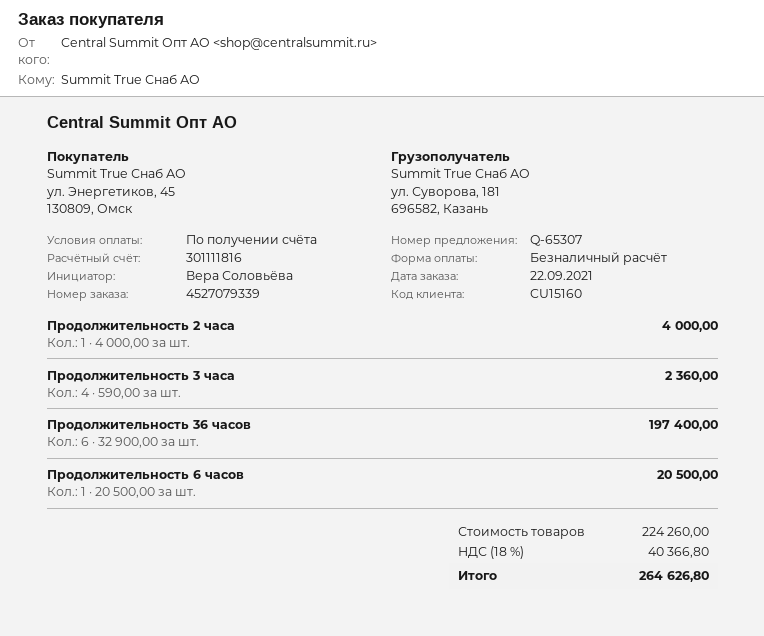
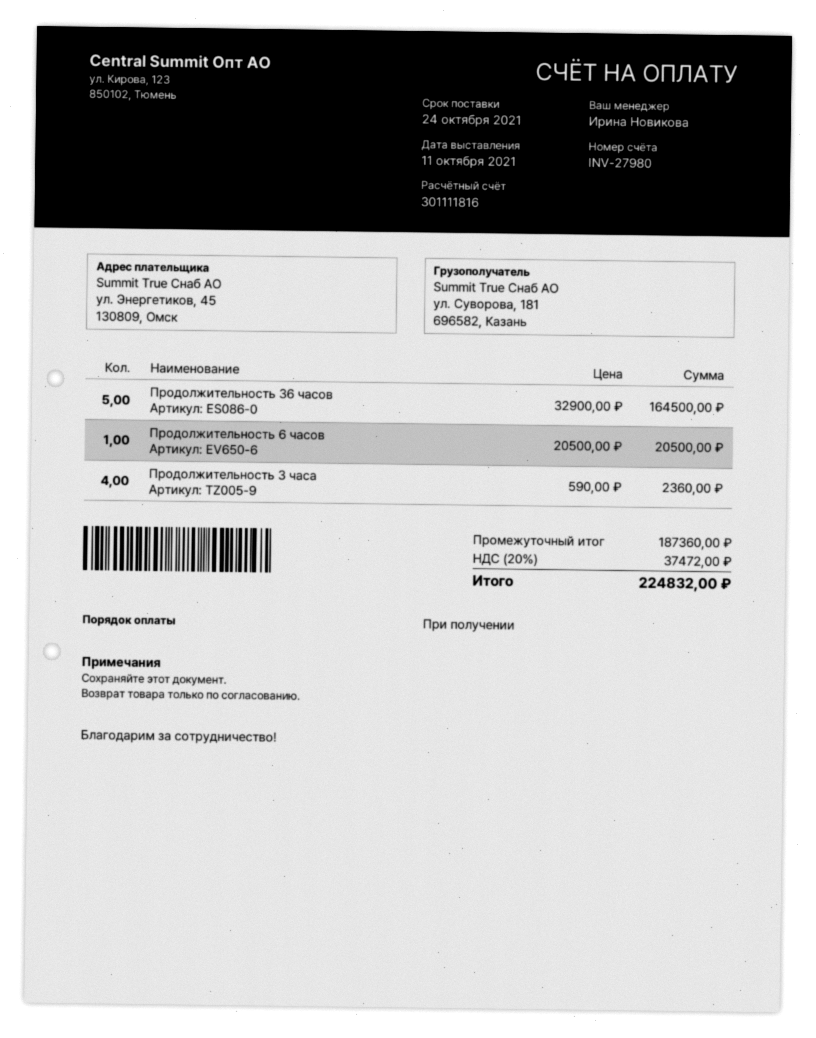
Продолжительность 2 часа: 1 x 4000.00 = 4000.00 -> none
Продолжительность 36 часов: 6 x 32900.00 = 197400.00 -> 5 x 32900.00 = 164500.00
subtotal: 224260.00 -> 187360.00
tax: 18% = 40366.80 -> 20% = 37472.00
total: 264626.80 -> 224832.00

